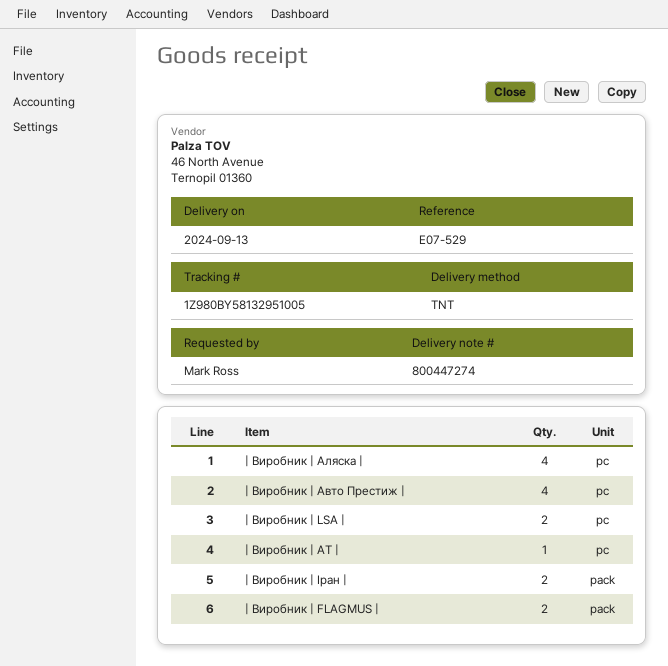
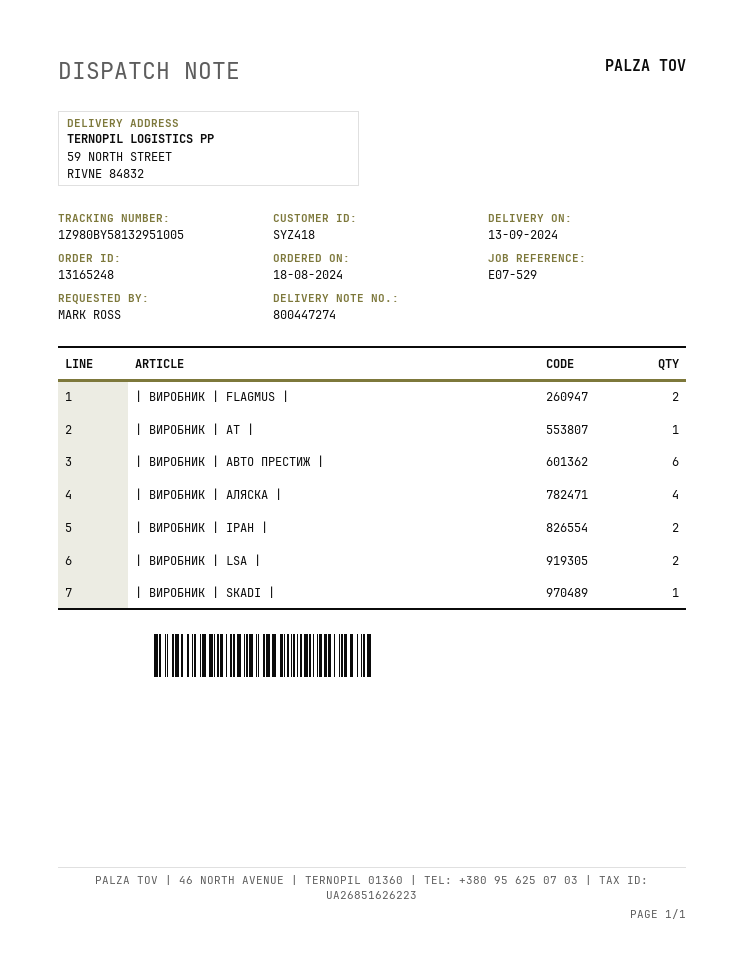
| Виробник | Авто Престиж |: 4 -> 6
| ВИРОБНИК | SKADI |: none -> 1

